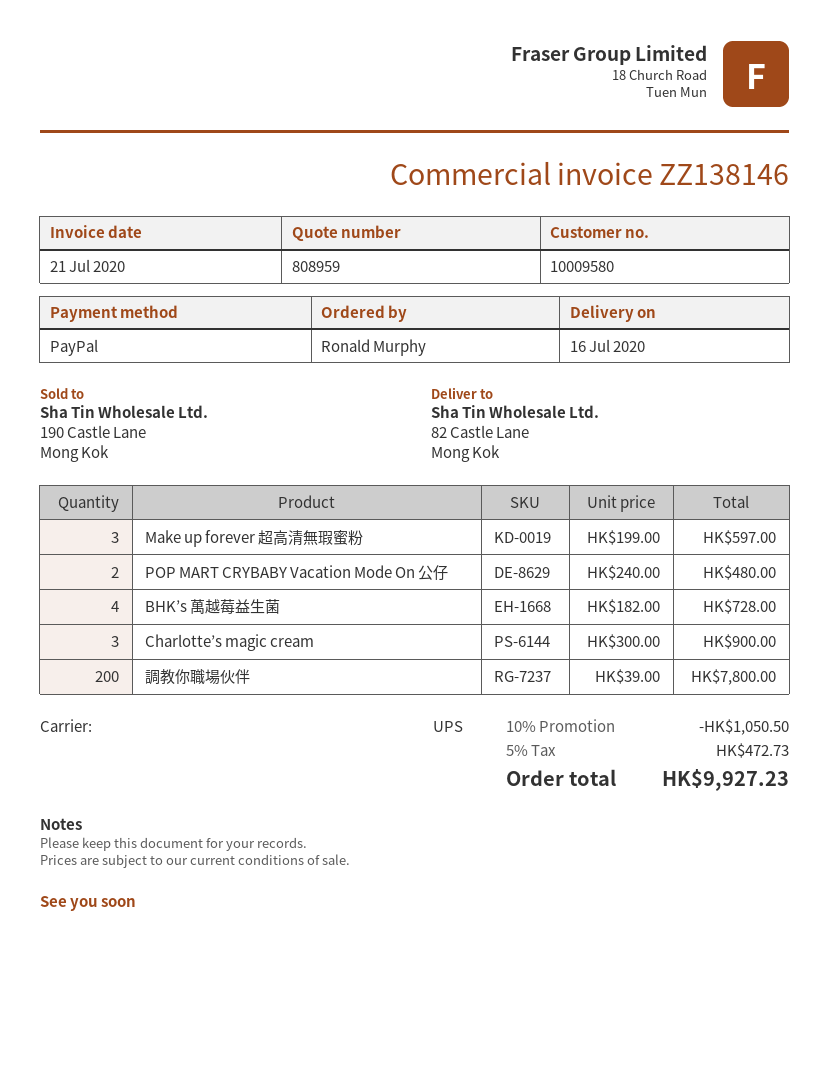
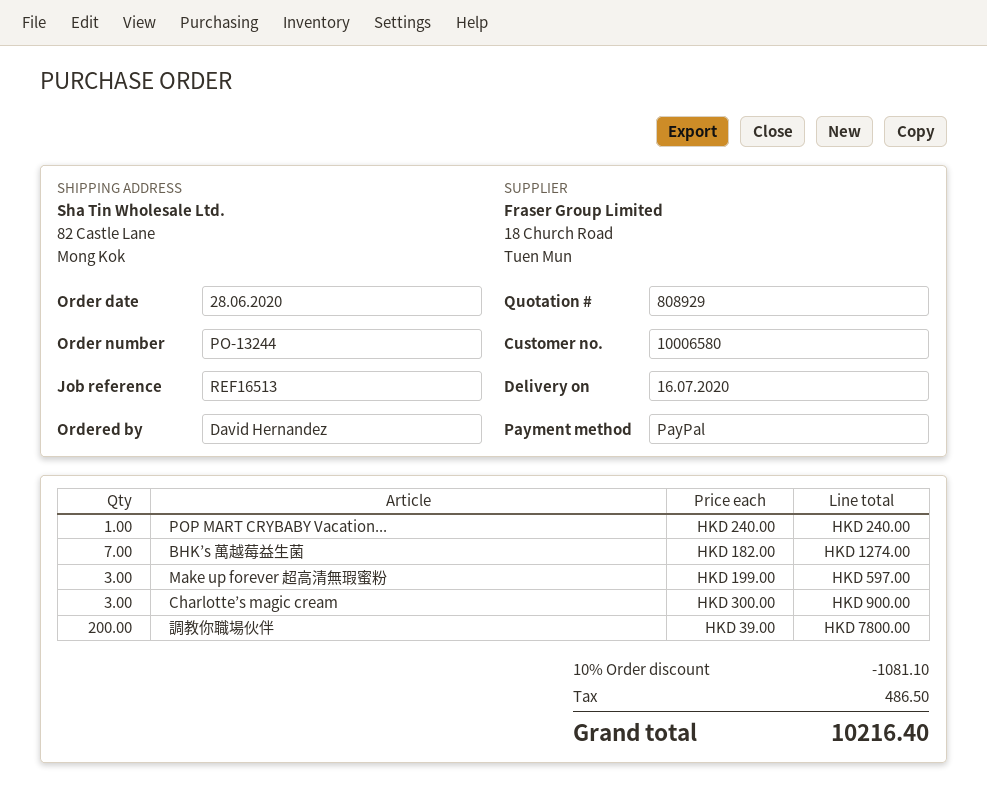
quote number: 808959 -> 808929
customer number: 10009580 -> 10006580
ordered by: Ronald Murphy -> David Hernandez
POP MART CRYBABY Vacation Mode On 公仔: 2 x 240.00 = 480.00 -> 1 x 240.00 = 240.00
BHK’s 萬越莓益生菌: 4 x 182.00 = 728.00 -> 7 x 182.00 = 1274.00
discount: 10% = 1050.50 -> 10% = 1081.10
tax: 472.73 -> 486.50
total: 9927.23 -> 10216.40

